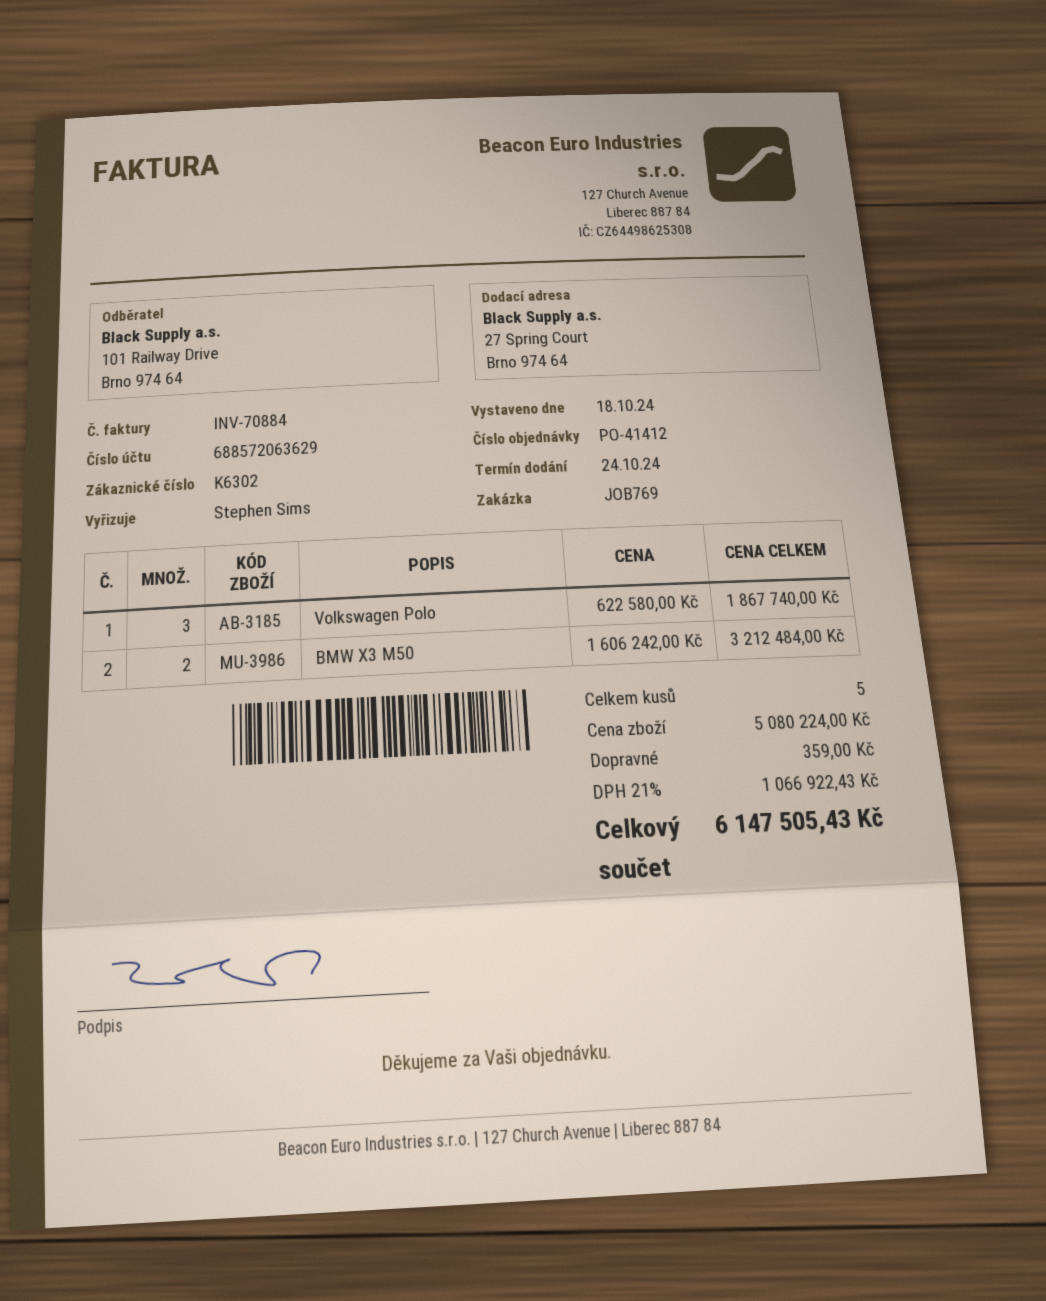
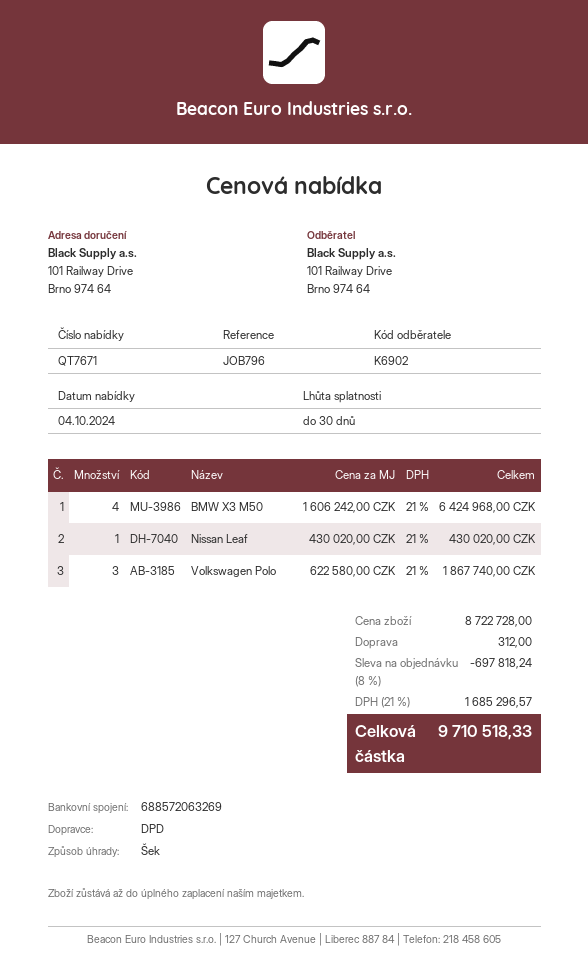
customer number: K6302 -> K6902
reference: JOB769 -> JOB796
bank account: 688572063629 -> 688572063269
ship to: 27 Spring Court, Brno 974 64 -> 101 Railway Drive, Brno 974 64
BMW X3 M50: 2 x 1606242.00 = 3212484.00 -> 4 x 1606242.00 = 6424968.00
Nissan Leaf: none -> 1 x 430020.00 = 430020.00
subtotal: 5080224.00 -> 8722728.00
discount: none -> 8% = 697818.24
shipping: 359.00 -> 312.00
tax: 21% = 1066922.43 -> 21% = 1685296.57
total: 6147505.43 -> 9710518.33

